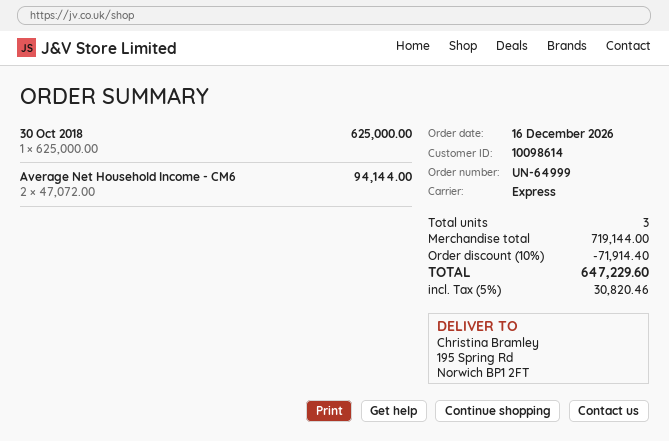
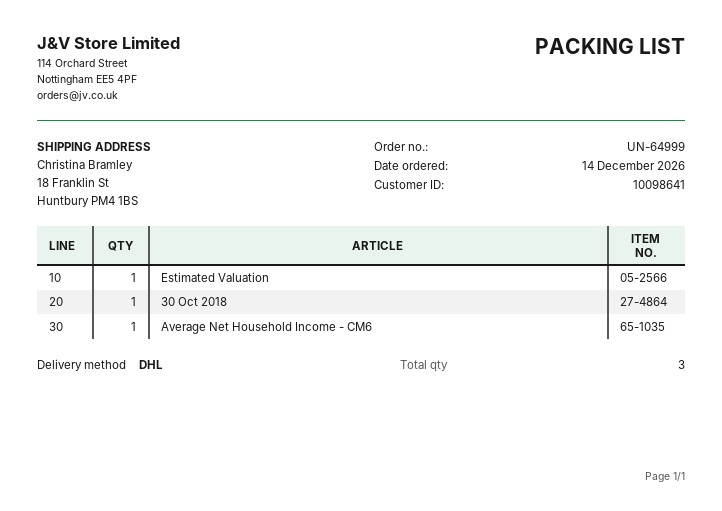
order date: 2026-12-16 -> 2026-12-14
customer number: 10098614 -> 10098641
shipping method: express -> DHL
ship to: 195 Spring Rd, Norwich BP1 2FT -> 18 Franklin St, Huntbury PM4 1BS
Average Net Household Income - CM6: 2 -> 1
Estimated Valuation: none -> 1

